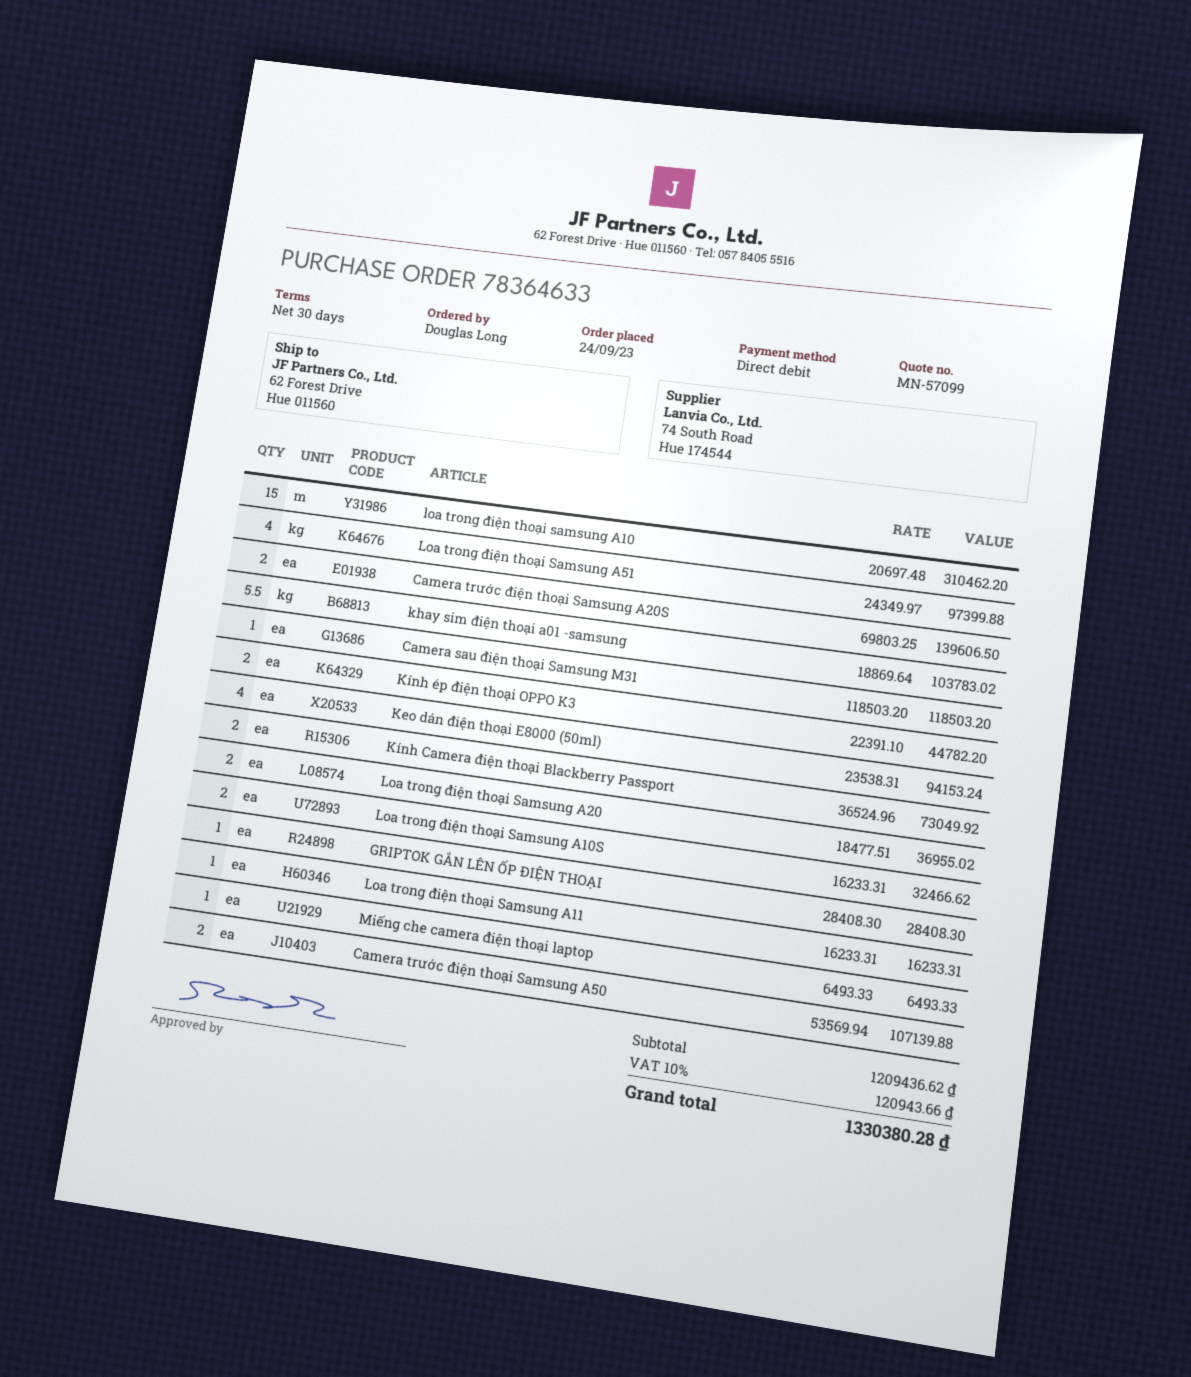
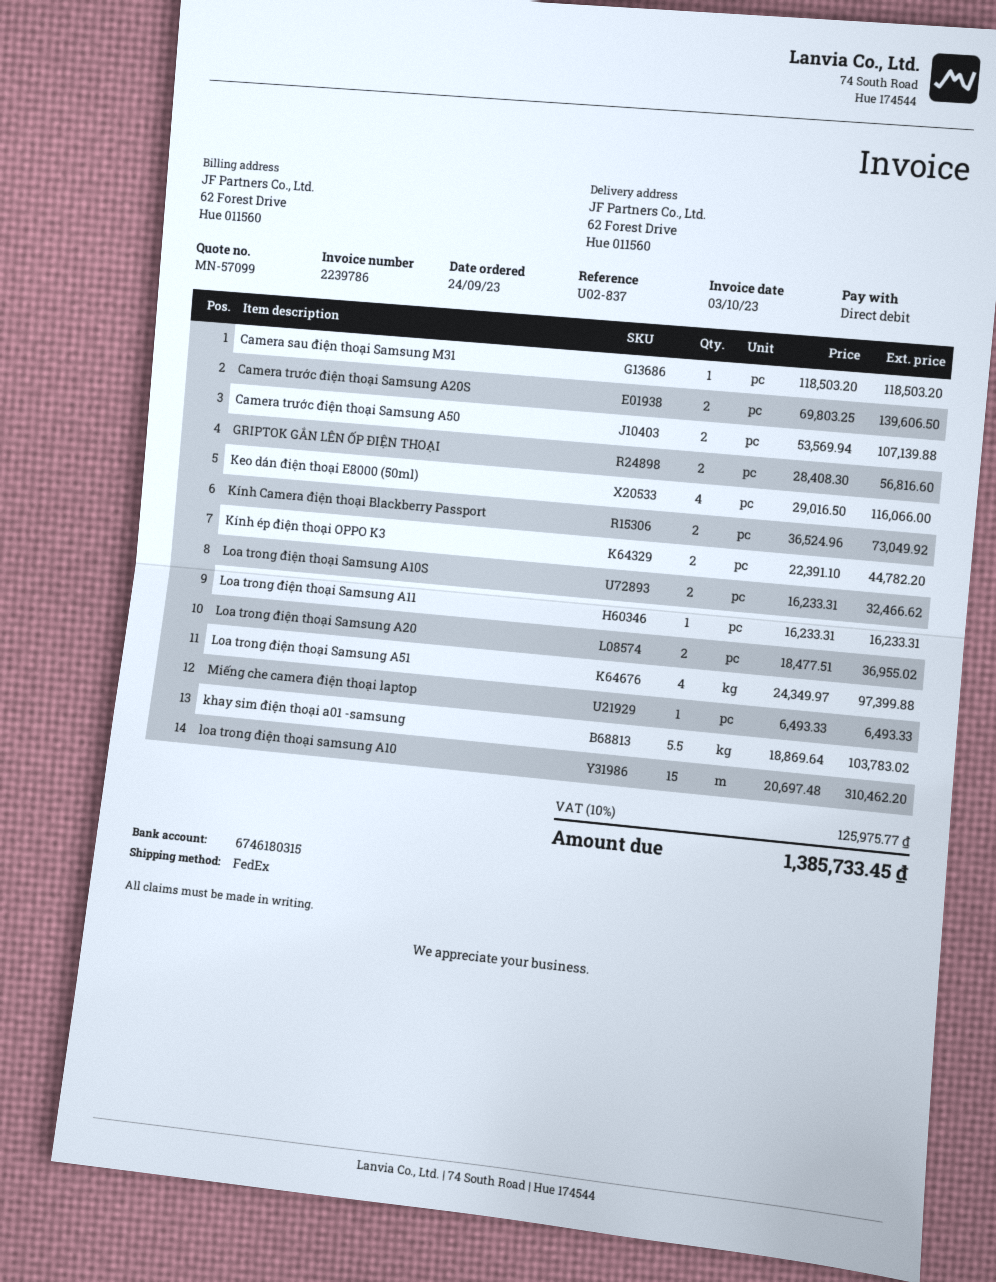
Keo dán điện thoại E8000 (50ml): 4 x 23538.31 = 94153.24 -> 4 x 29016.50 = 116066.00
GRIPTOK GẮN LÊN ỐP ĐIỆN THOẠI: 1 x 28408.30 = 28408.30 -> 2 x 28408.30 = 56816.60
tax: 10% = 120943.66 -> 10% = 125975.77
total: 1330380.28 -> 1385733.45

